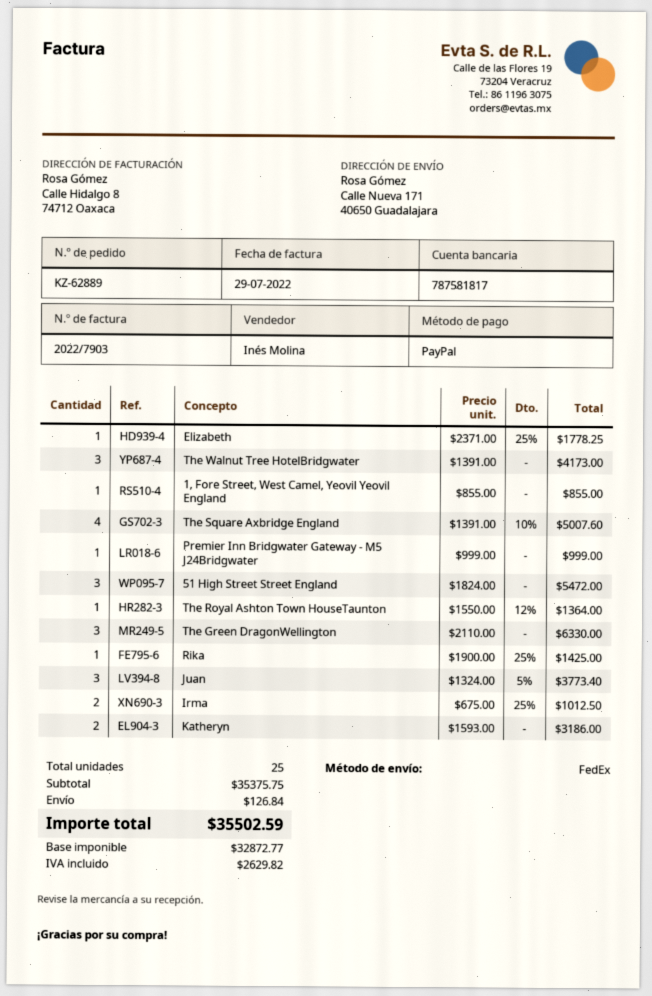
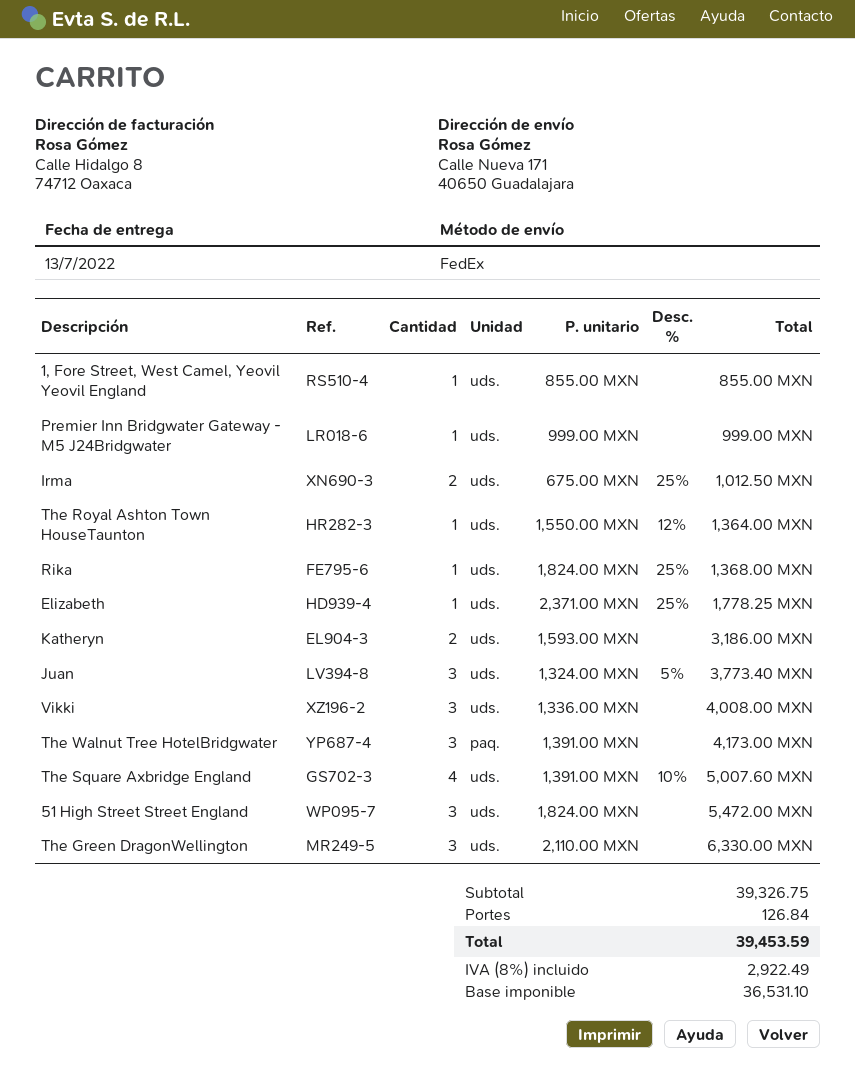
Rika: 1 x 1900.00 - 25% = 1425.00 -> 1 x 1824.00 - 25% = 1368.00
Vikki: none -> 3 x 1336.00 = 4008.00
subtotal: 35375.75 -> 39326.75
net: 32872.77 -> 36531.10
tax: 2629.82 -> 2922.49
total: 35502.59 -> 39453.59

